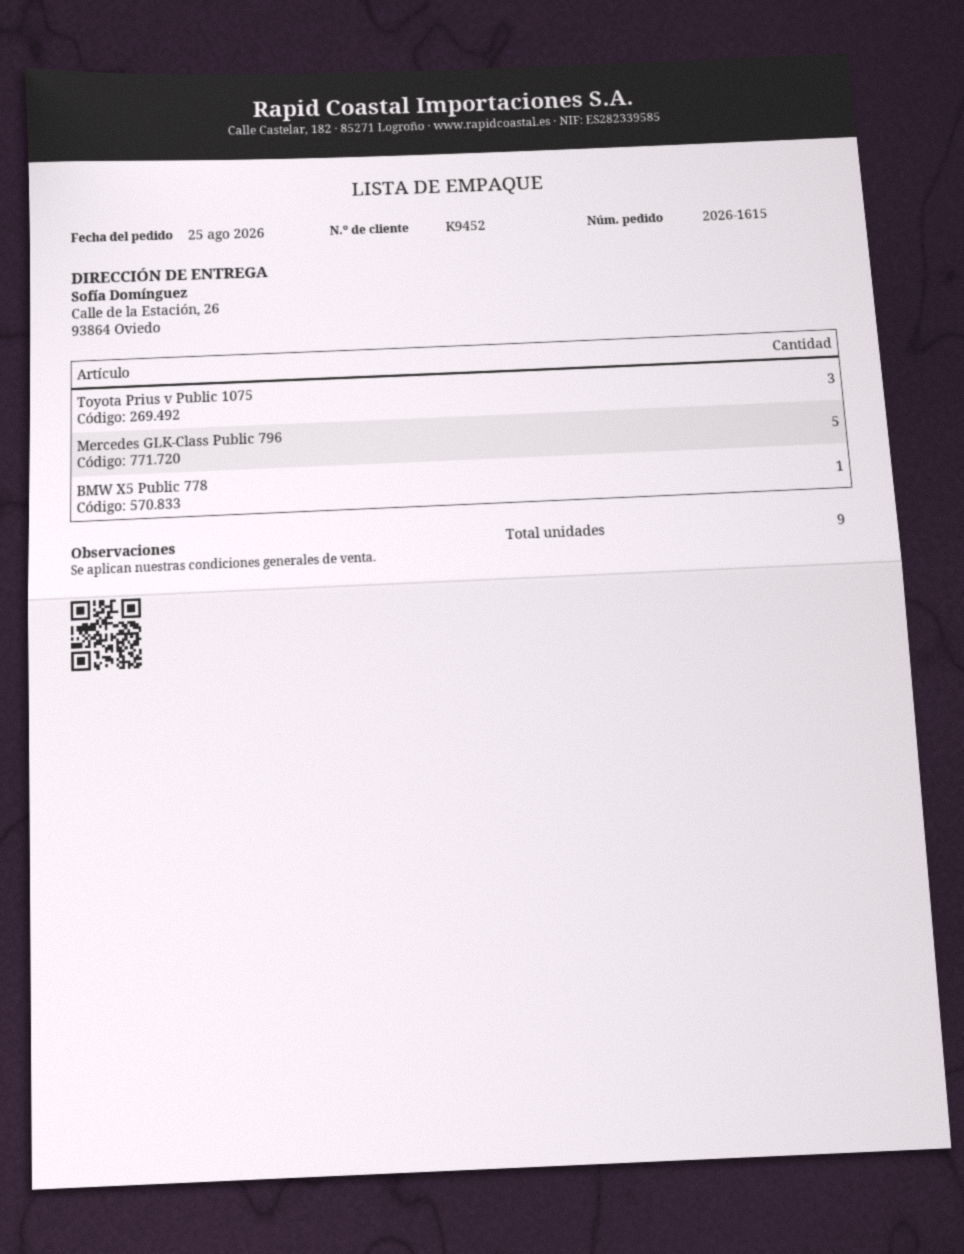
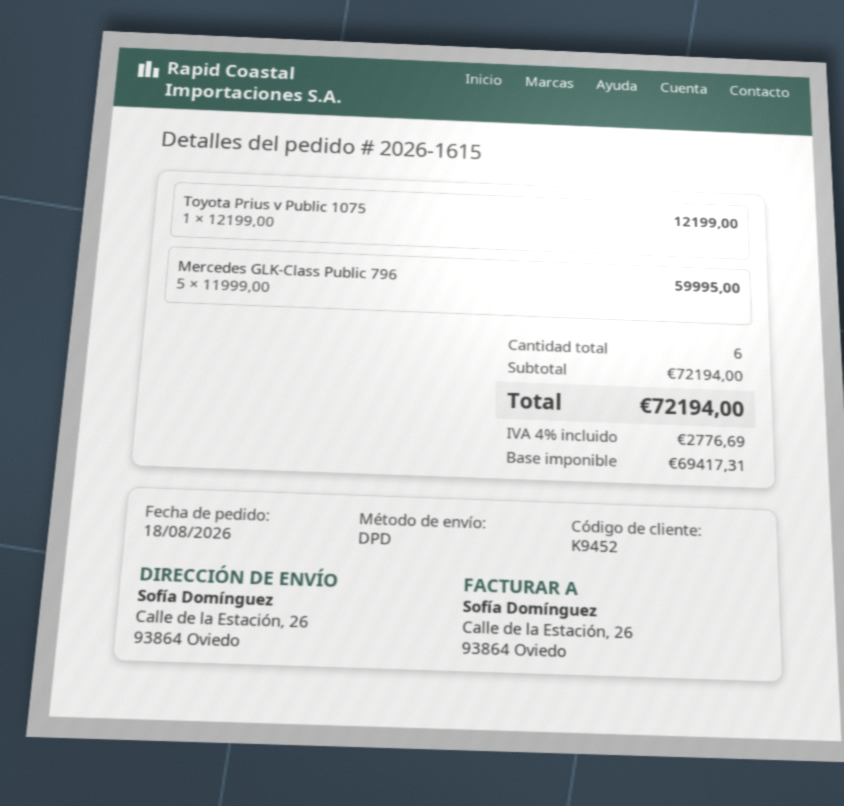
order date: 2026-08-25 -> 2026-08-18
Toyota Prius v Public 1075: 3 -> 1
BMW X5 Public 778: 1 -> none
total quantity: 9 -> 6

